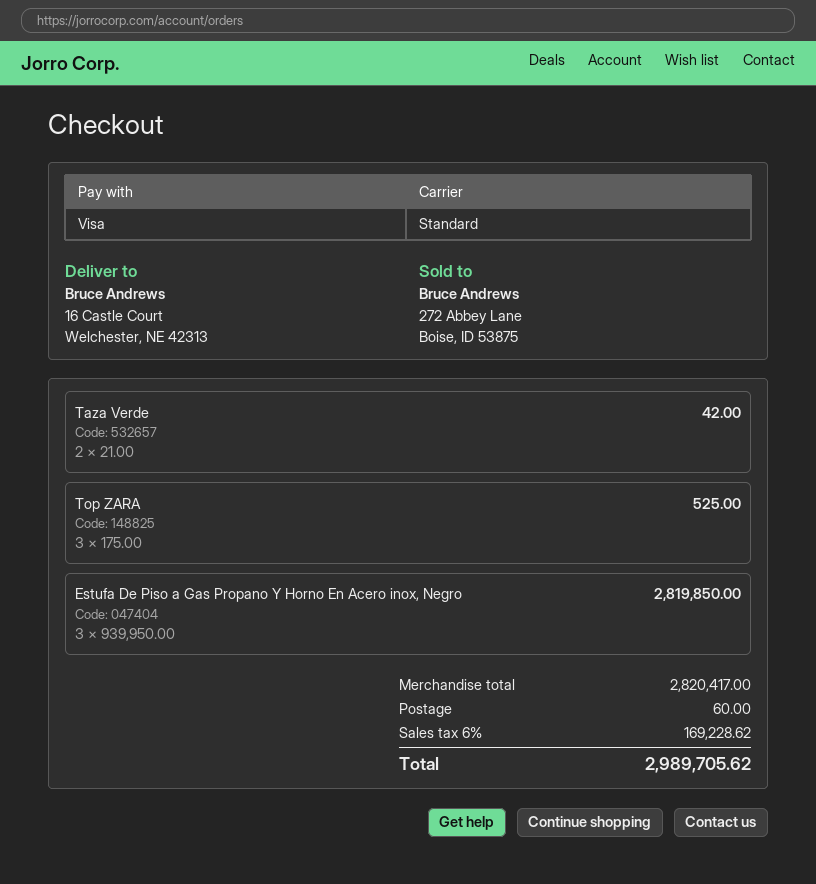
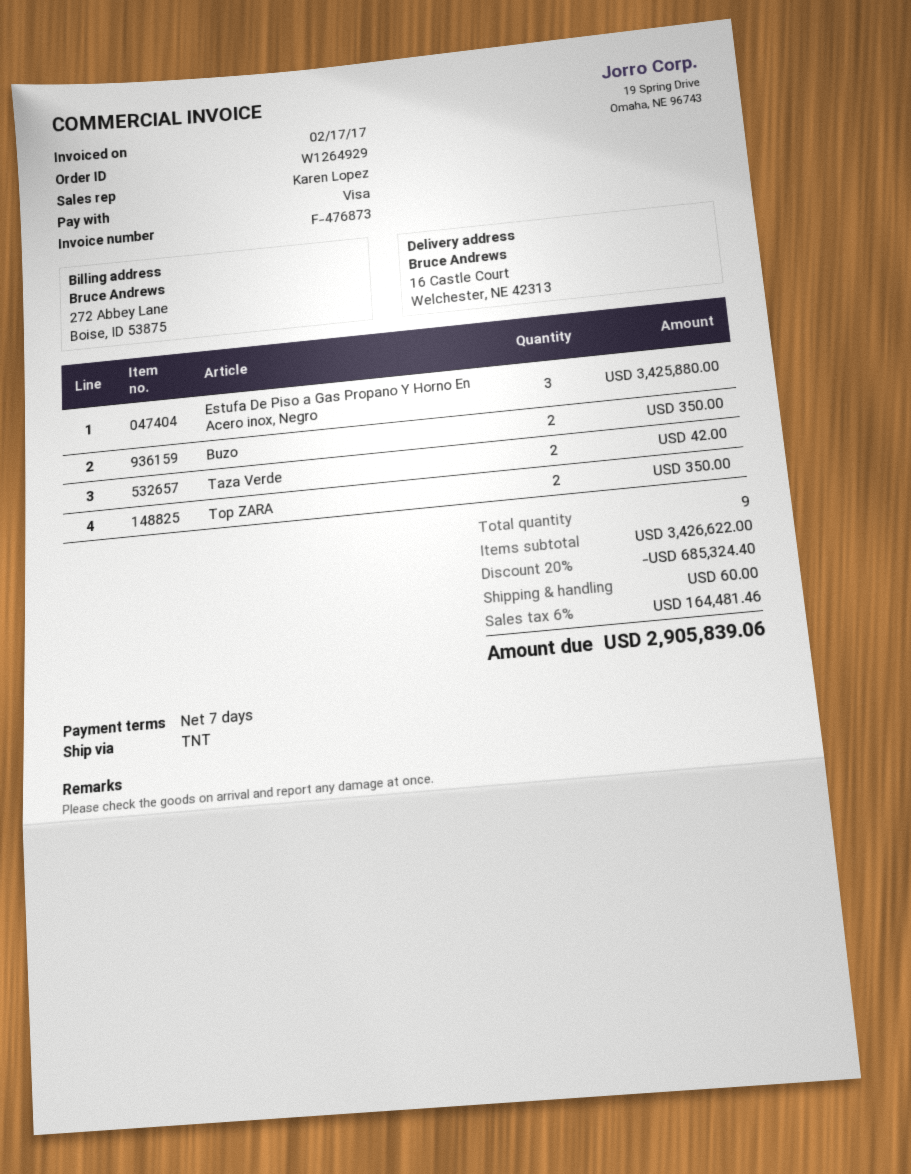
shipping method: standard -> TNT
Top ZARA: 3 for 525.00 -> 2 for 350.00
Estufa De Piso a Gas Propano Y Horno En Acero inox, Negro: 3 for 2819850.00 -> 3 for 3425880.00
Buzo: none -> 2 for 350.00
subtotal: 2820417.00 -> 3426622.00
discount: none -> 20% = 685324.40
tax: 6% = 169228.62 -> 6% = 164481.46
total: 2989705.62 -> 2905839.06

